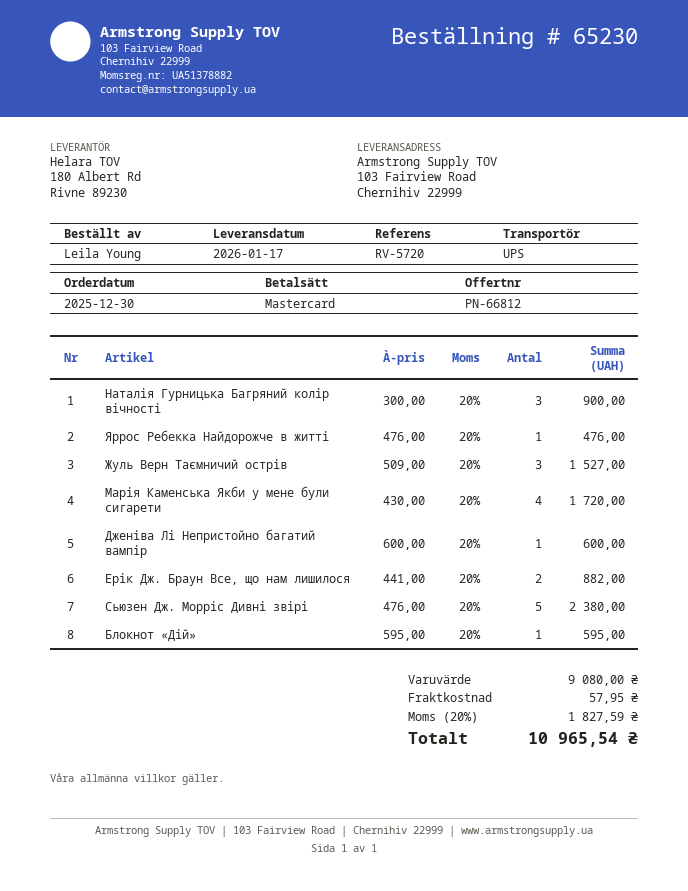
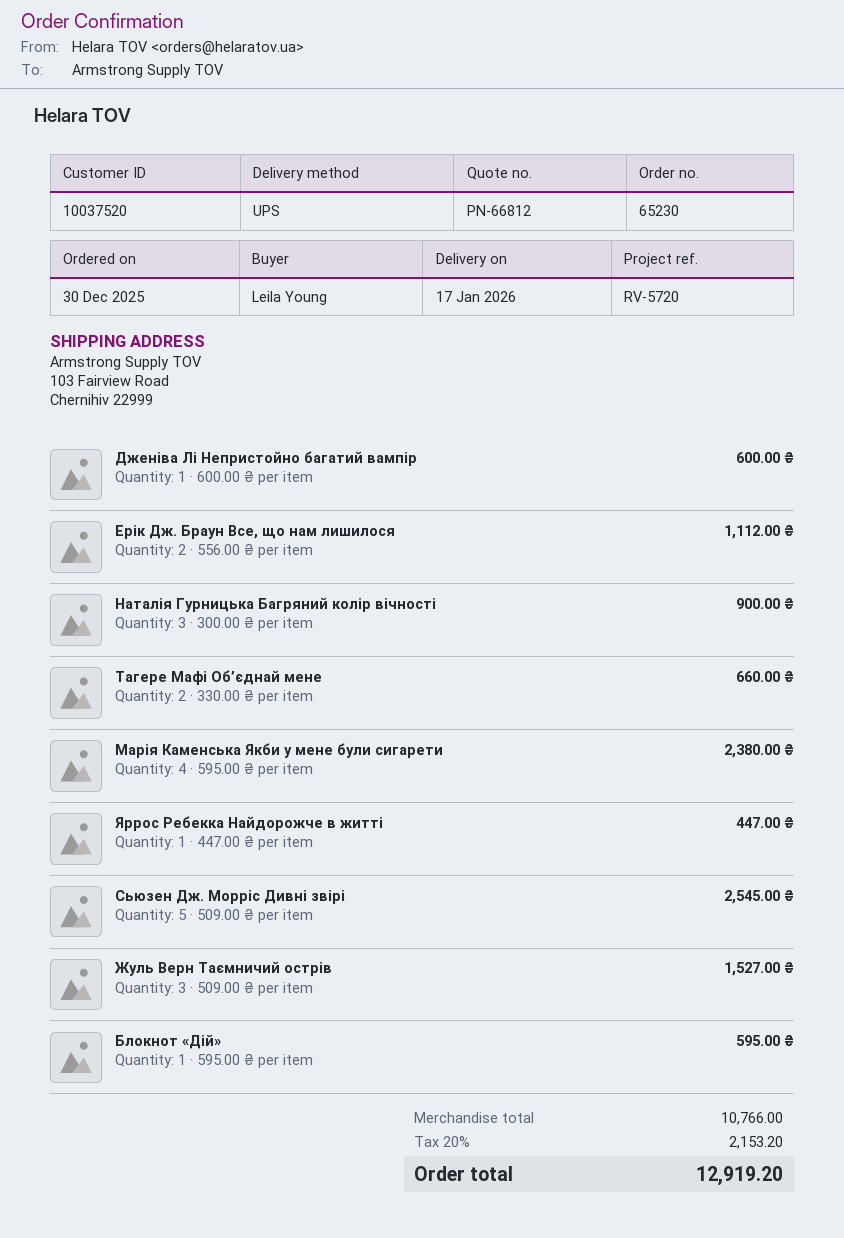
Яррос Ребекка Найдорожче в житті: 1 x 476.00 = 476.00 -> 1 x 447.00 = 447.00
Марія Каменська Якби у мене були сигарети: 4 x 430.00 = 1720.00 -> 4 x 595.00 = 2380.00
Ерік Дж. Браун Все, що нам лишилося: 2 x 441.00 = 882.00 -> 2 x 556.00 = 1112.00
Сьюзен Дж. Морріс Дивні звірі: 5 x 476.00 = 2380.00 -> 5 x 509.00 = 2545.00
Тагере Мафі Об’єднай мене: none -> 2 x 330.00 = 660.00
subtotal: 9080.00 -> 10766.00
shipping: 57.95 -> none
tax: 20% = 1827.59 -> 20% = 2153.20
total: 10965.54 -> 12919.20

